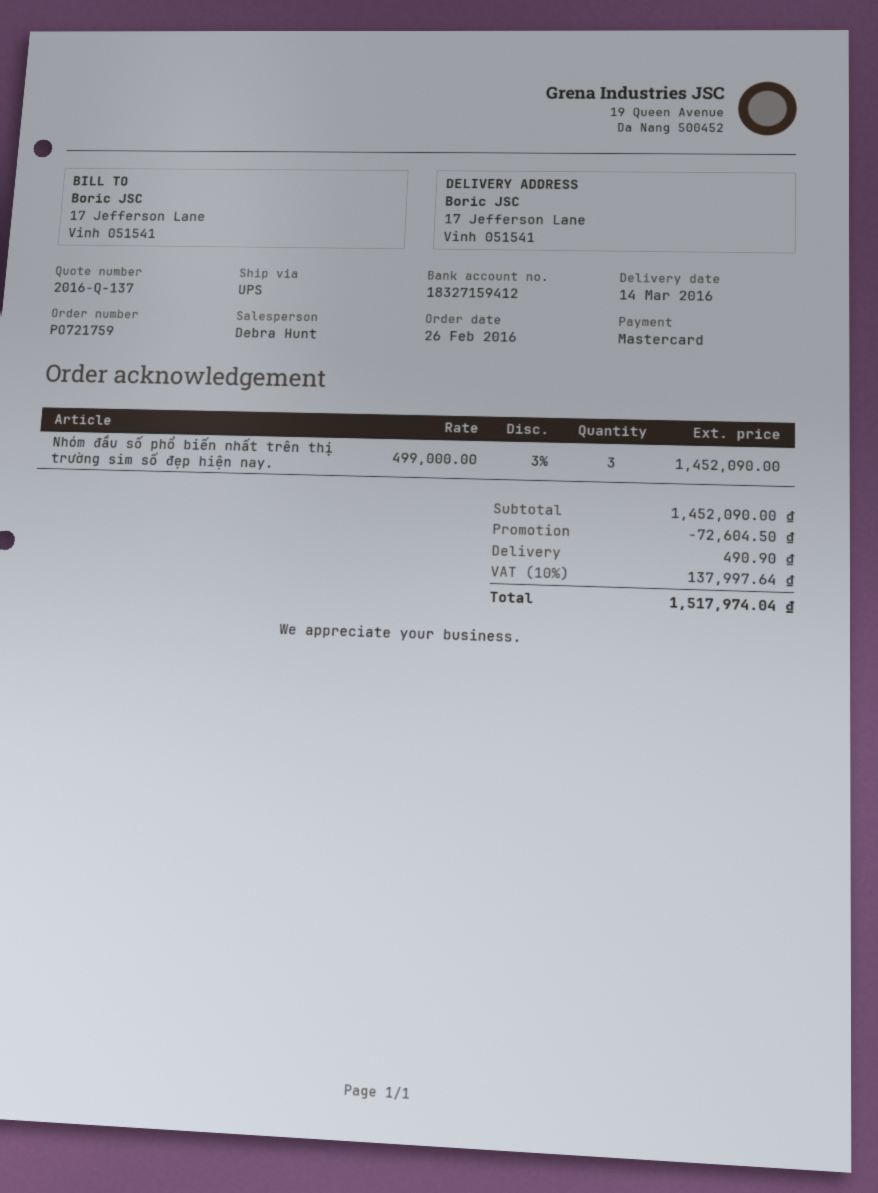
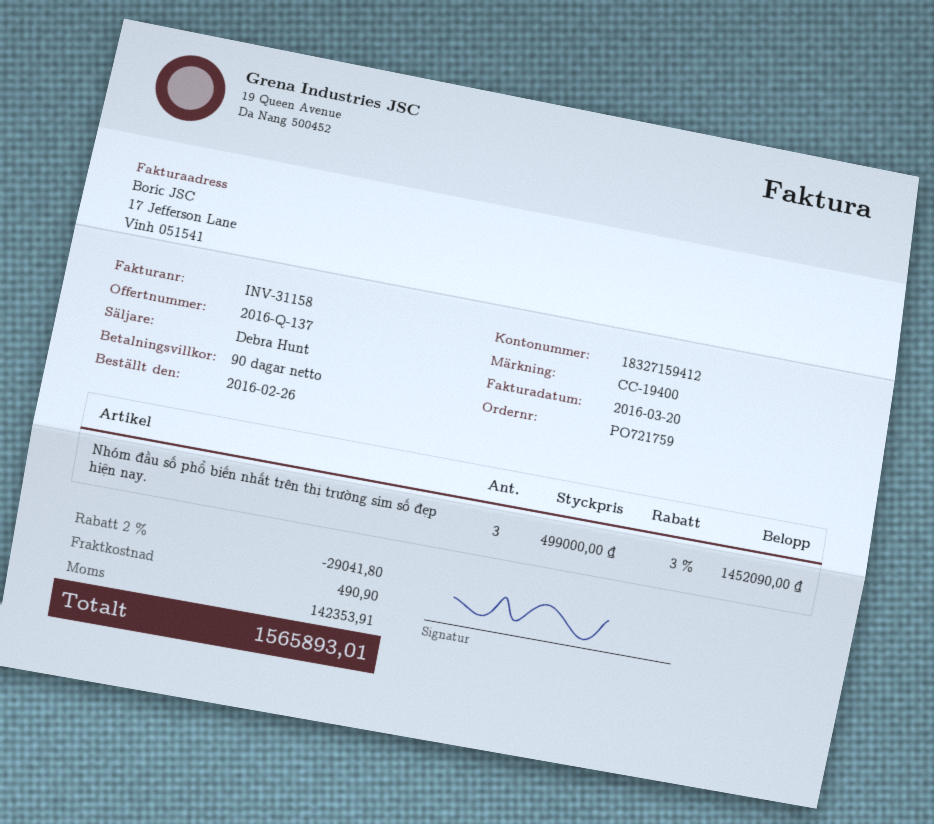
discount: 72604.50 -> 29041.80
tax: 137997.64 -> 142353.91
total: 1517974.04 -> 1565893.01

